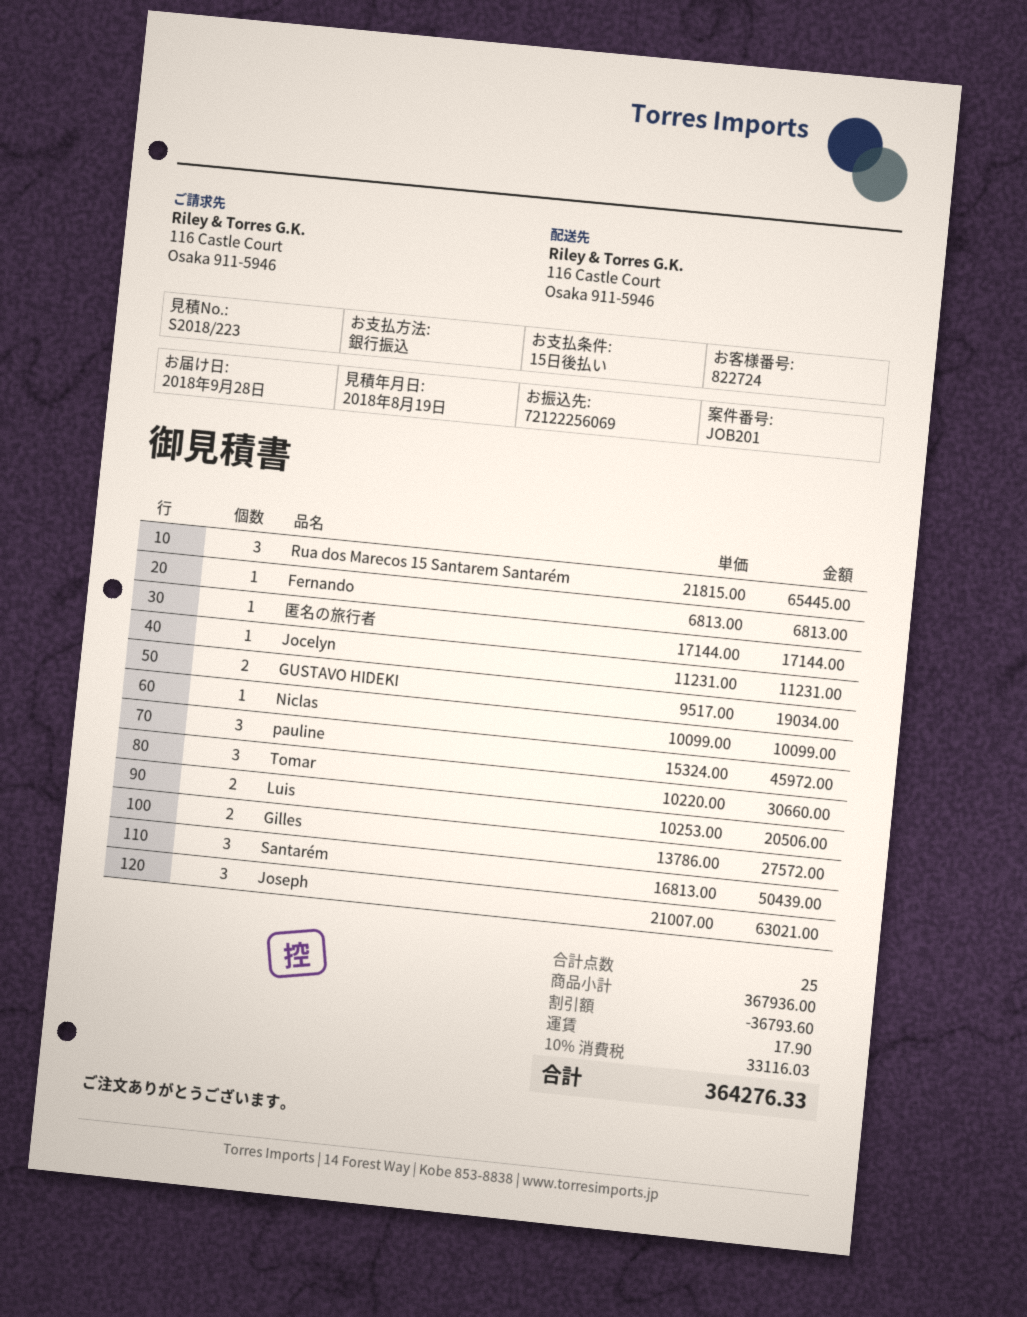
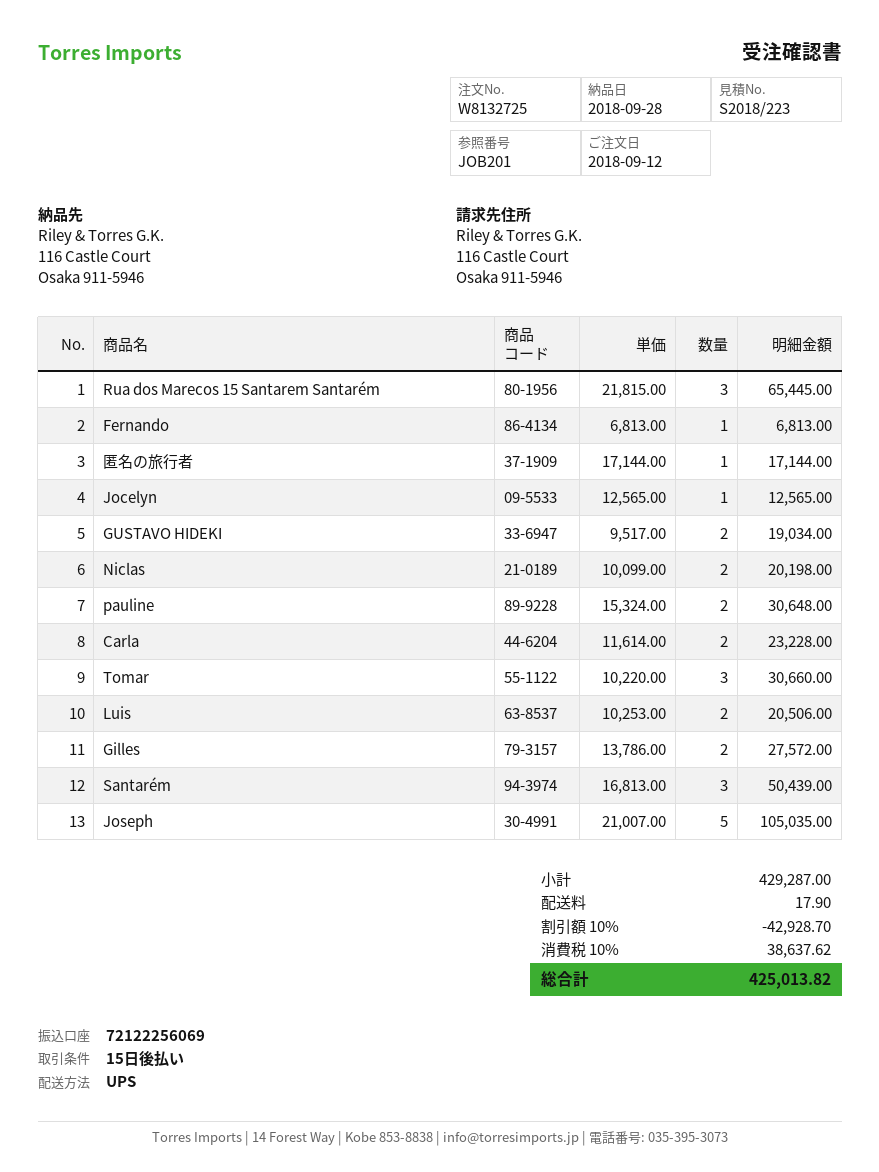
Jocelyn: 1 x 11231.00 = 11231.00 -> 1 x 12565.00 = 12565.00
Niclas: 1 x 10099.00 = 10099.00 -> 2 x 10099.00 = 20198.00
pauline: 3 x 15324.00 = 45972.00 -> 2 x 15324.00 = 30648.00
Joseph: 3 x 21007.00 = 63021.00 -> 5 x 21007.00 = 105035.00
Carla: none -> 2 x 11614.00 = 23228.00
subtotal: 367936.00 -> 429287.00
discount: 36793.60 -> 42928.70
tax: 10% = 33116.03 -> 10% = 38637.62
total: 364276.33 -> 425013.82

